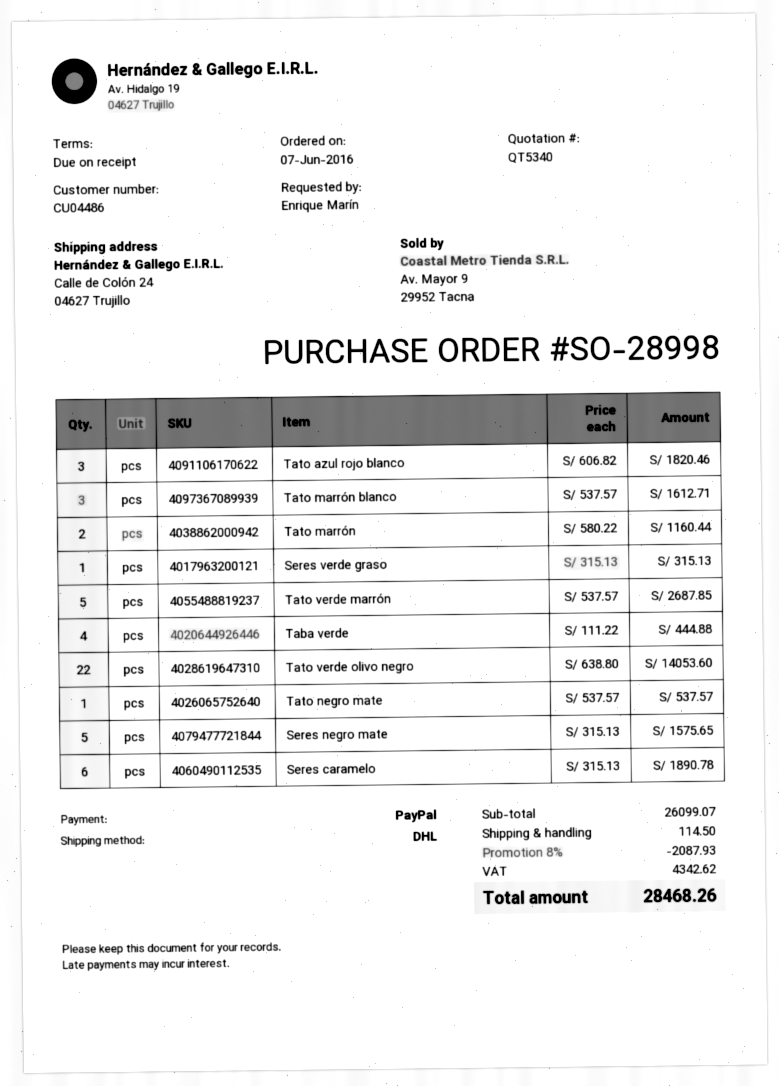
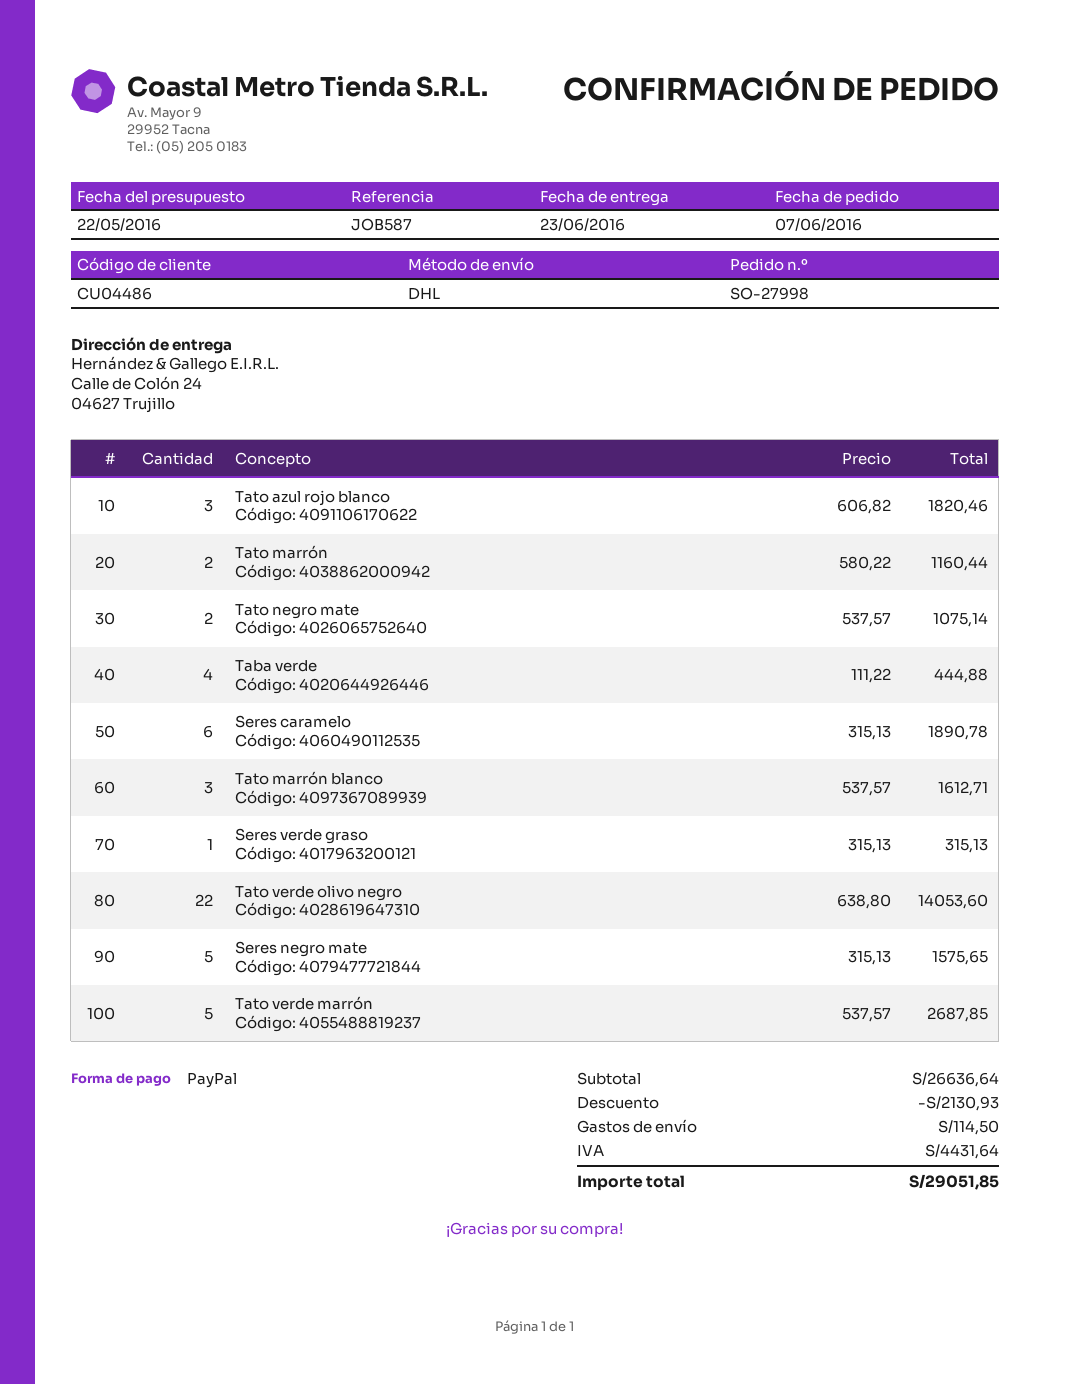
order number: SO-28998 -> SO-27998
Tato negro mate: 1 x 537.57 = 537.57 -> 2 x 537.57 = 1075.14
subtotal: 26099.07 -> 26636.64
discount: 2087.93 -> 2130.93
tax: 4342.62 -> 4431.64
total: 28468.26 -> 29051.85

